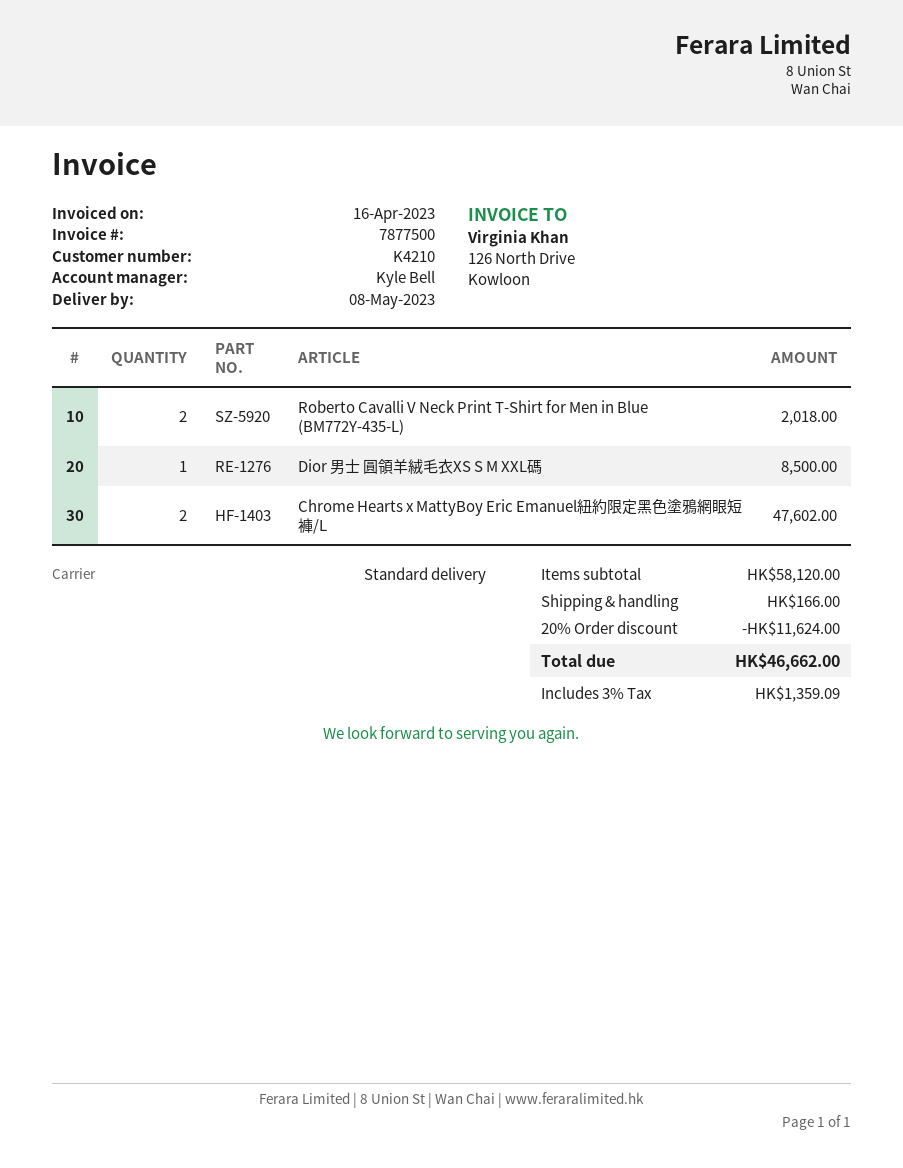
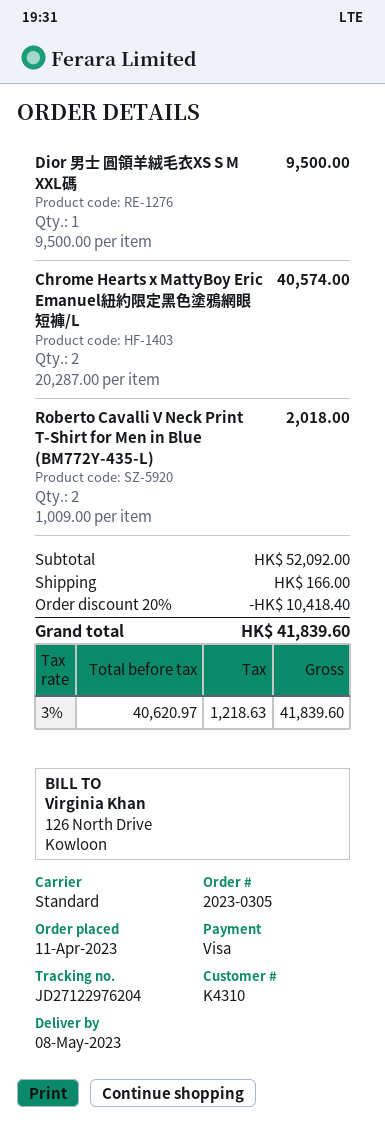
customer number: K4210 -> K4310
Dior 男士 圓領羊絨毛衣XS S M XXL碼: 1 for 8500.00 -> 1 for 9500.00
Chrome Hearts x MattyBoy Eric Emanuel紐約限定黑色塗鴉網眼短褲/L: 2 for 47602.00 -> 2 for 40574.00
subtotal: 58120.00 -> 52092.00
discount: 20% = 11624.00 -> 20% = 10418.40
tax: 3% = 1359.09 -> 3% = 1218.63
total: 46662.00 -> 41839.60

